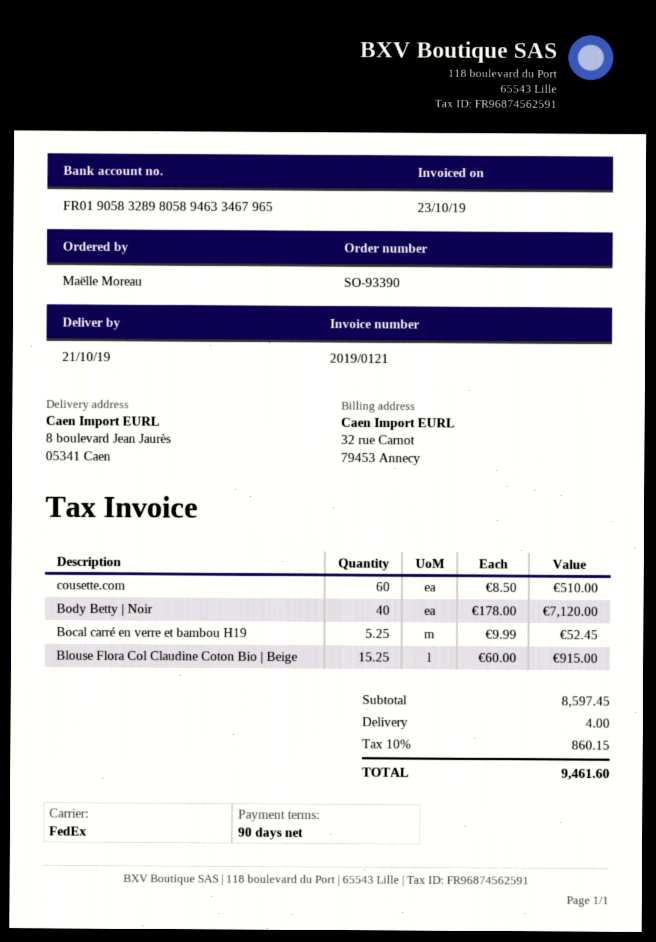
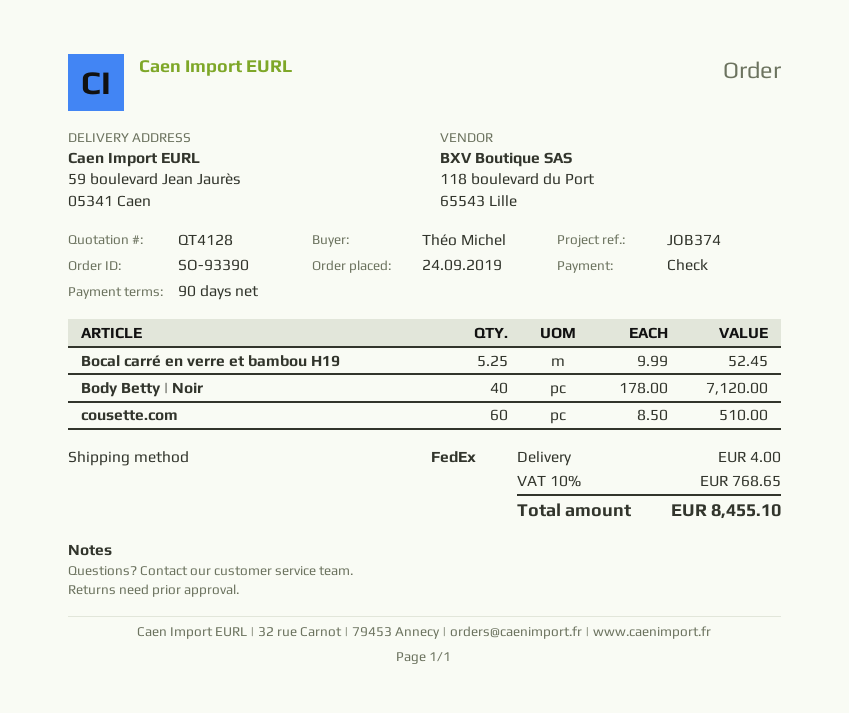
ordered by: Maëlle Moreau -> Théo Michel
ship to: 8 boulevard Jean Jaurès, 05341 Caen -> 59 boulevard Jean Jaurès, 05341 Caen
Blouse Flora Col Claudine Coton Bio | Beige: 15.25 x 60.00 = 915.00 -> none
tax: 10% = 860.15 -> 10% = 768.65
total: 9461.60 -> 8455.10

